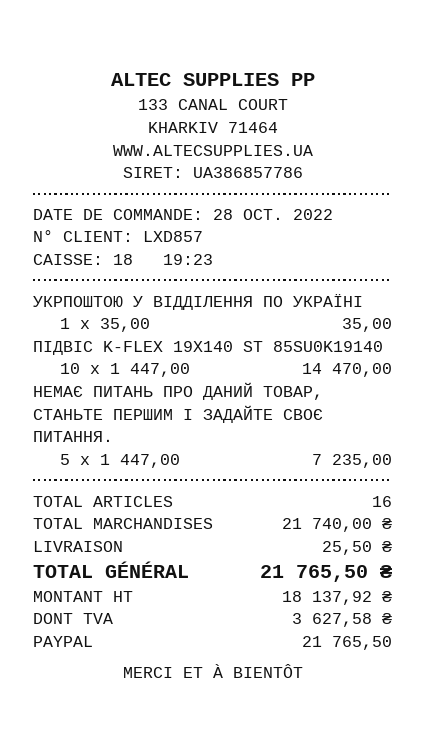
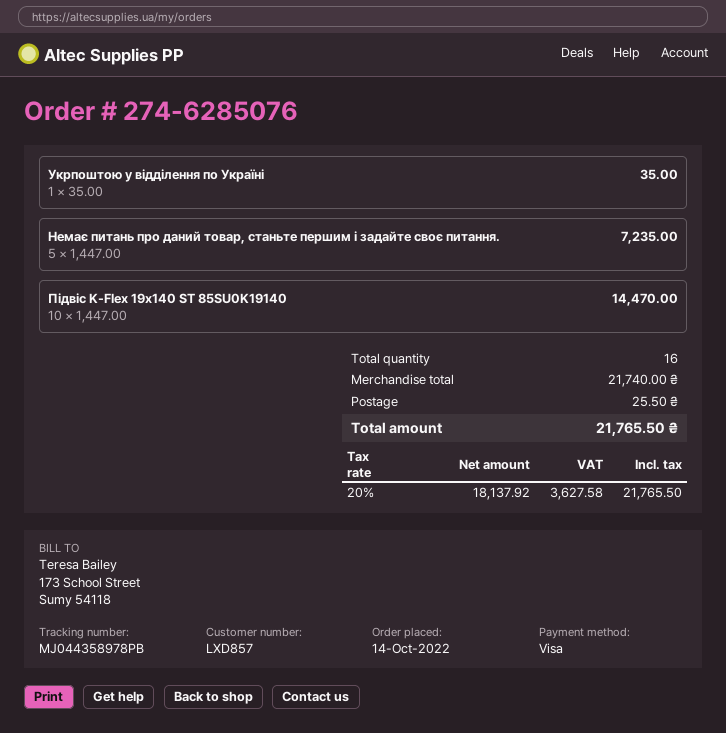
order date: 2022-10-28 -> 2022-10-14
payment method: PayPal -> Visa

